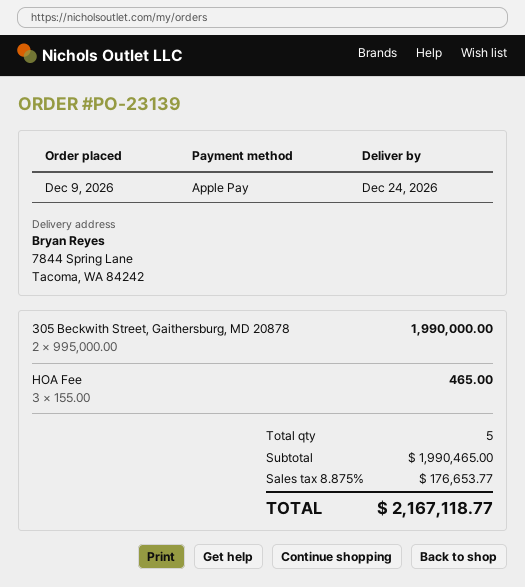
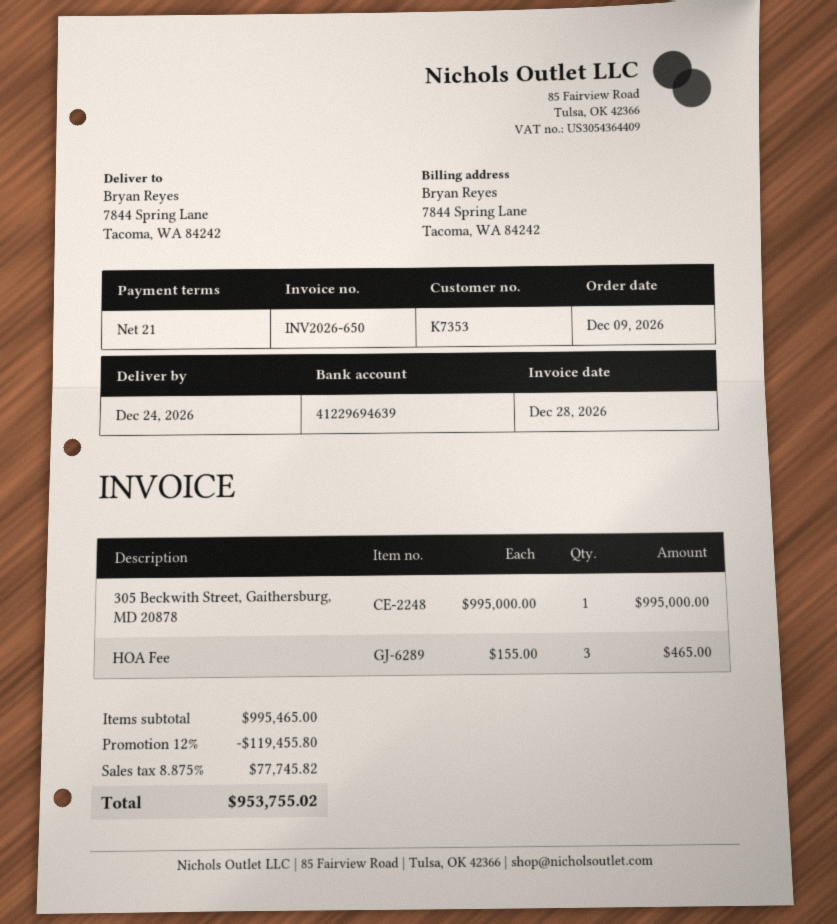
305 Beckwith Street, Gaithersburg, MD 20878: 2 x 995000.00 = 1990000.00 -> 1 x 995000.00 = 995000.00
subtotal: 1990465.00 -> 995465.00
discount: none -> 12% = 119455.80
tax: 8.875% = 176653.77 -> 8.875% = 77745.82
total: 2167118.77 -> 953755.02

